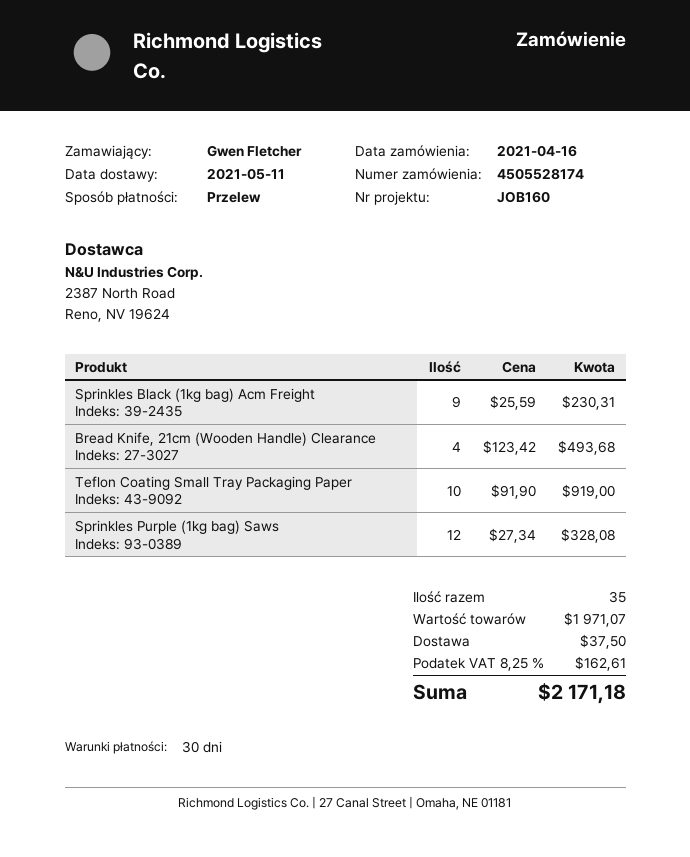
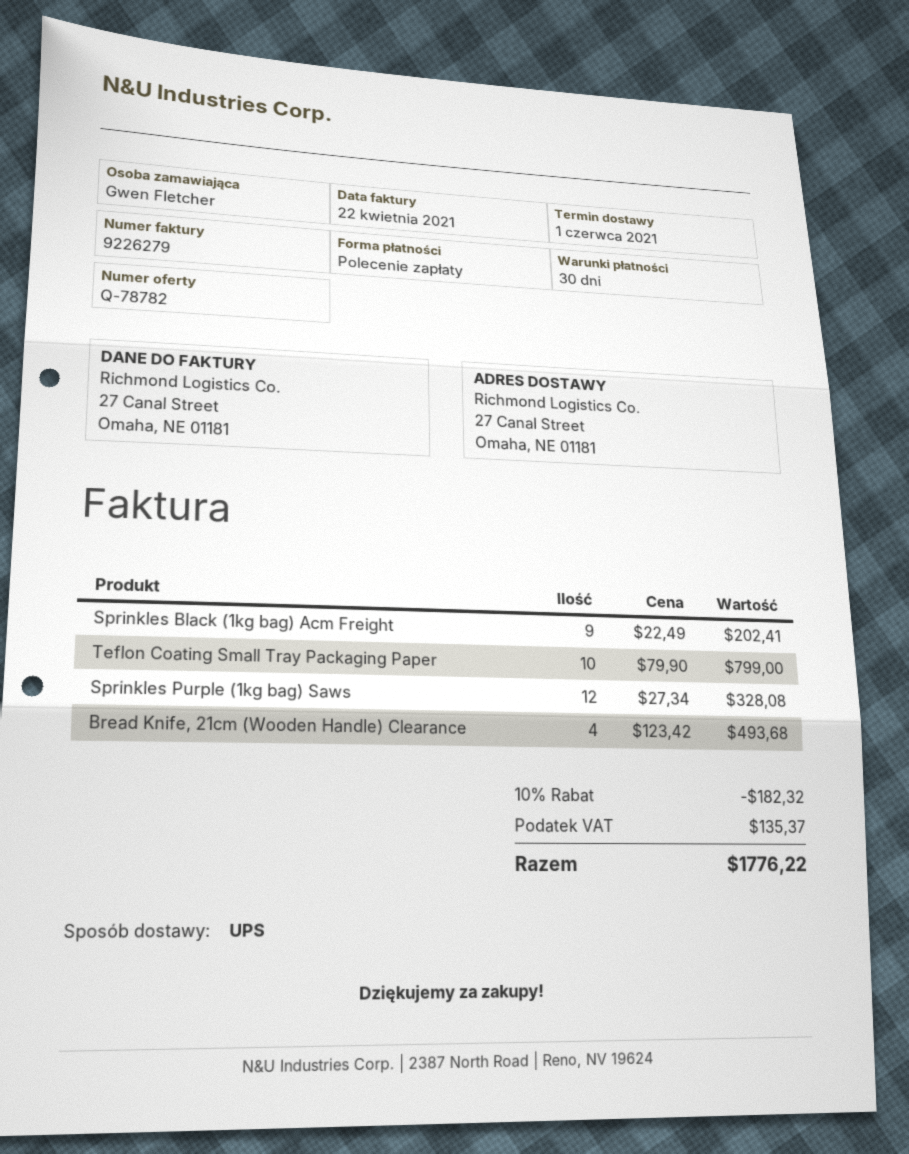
delivery date: 2021-05-11 -> 2021-06-01
payment method: bank transfer -> direct debit
Sprinkles Black (1kg bag) Acm Freight: 9 x 25.59 = 230.31 -> 9 x 22.49 = 202.41
Teflon Coating Small Tray Packaging Paper: 10 x 91.90 = 919.00 -> 10 x 79.90 = 799.00
discount: none -> 10% = 182.32
shipping: 37.50 -> none
tax: 162.61 -> 135.37
total: 2171.18 -> 1776.22

